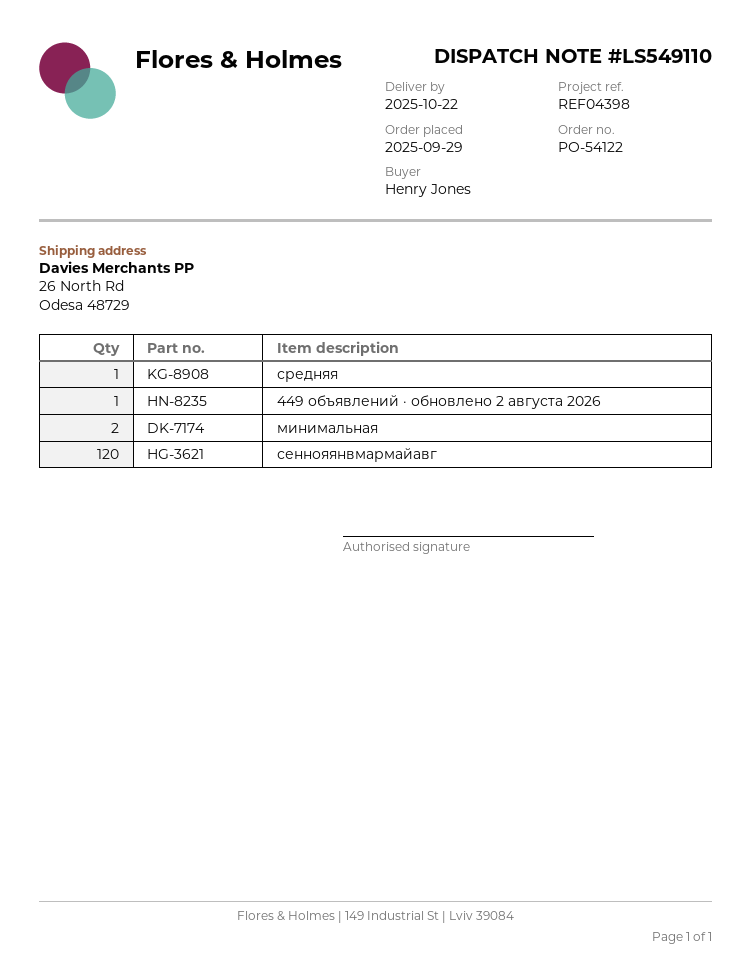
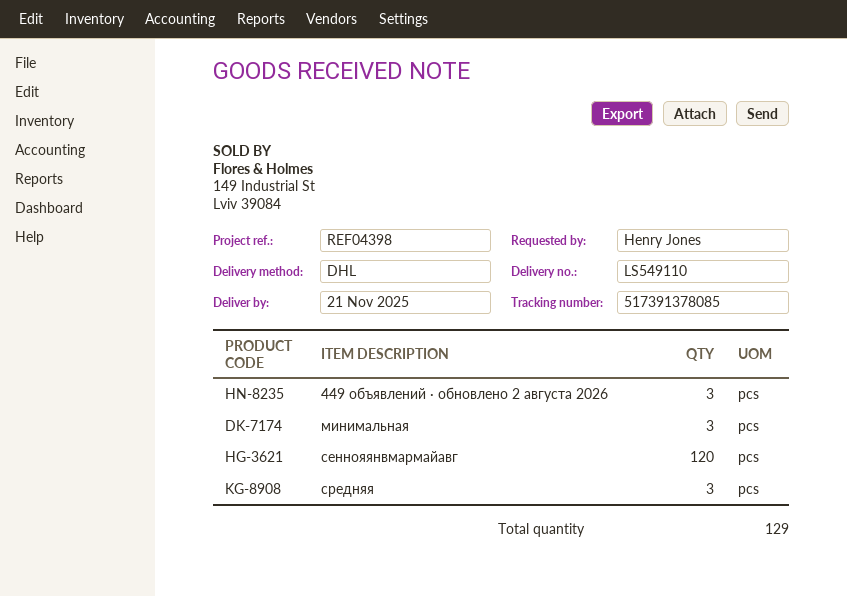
delivery date: 2025-10-22 -> 2025-11-21
средняя: 1 -> 3
449 объявлений · обновлено 2 августа 2026: 1 -> 3
минимальная: 2 -> 3

